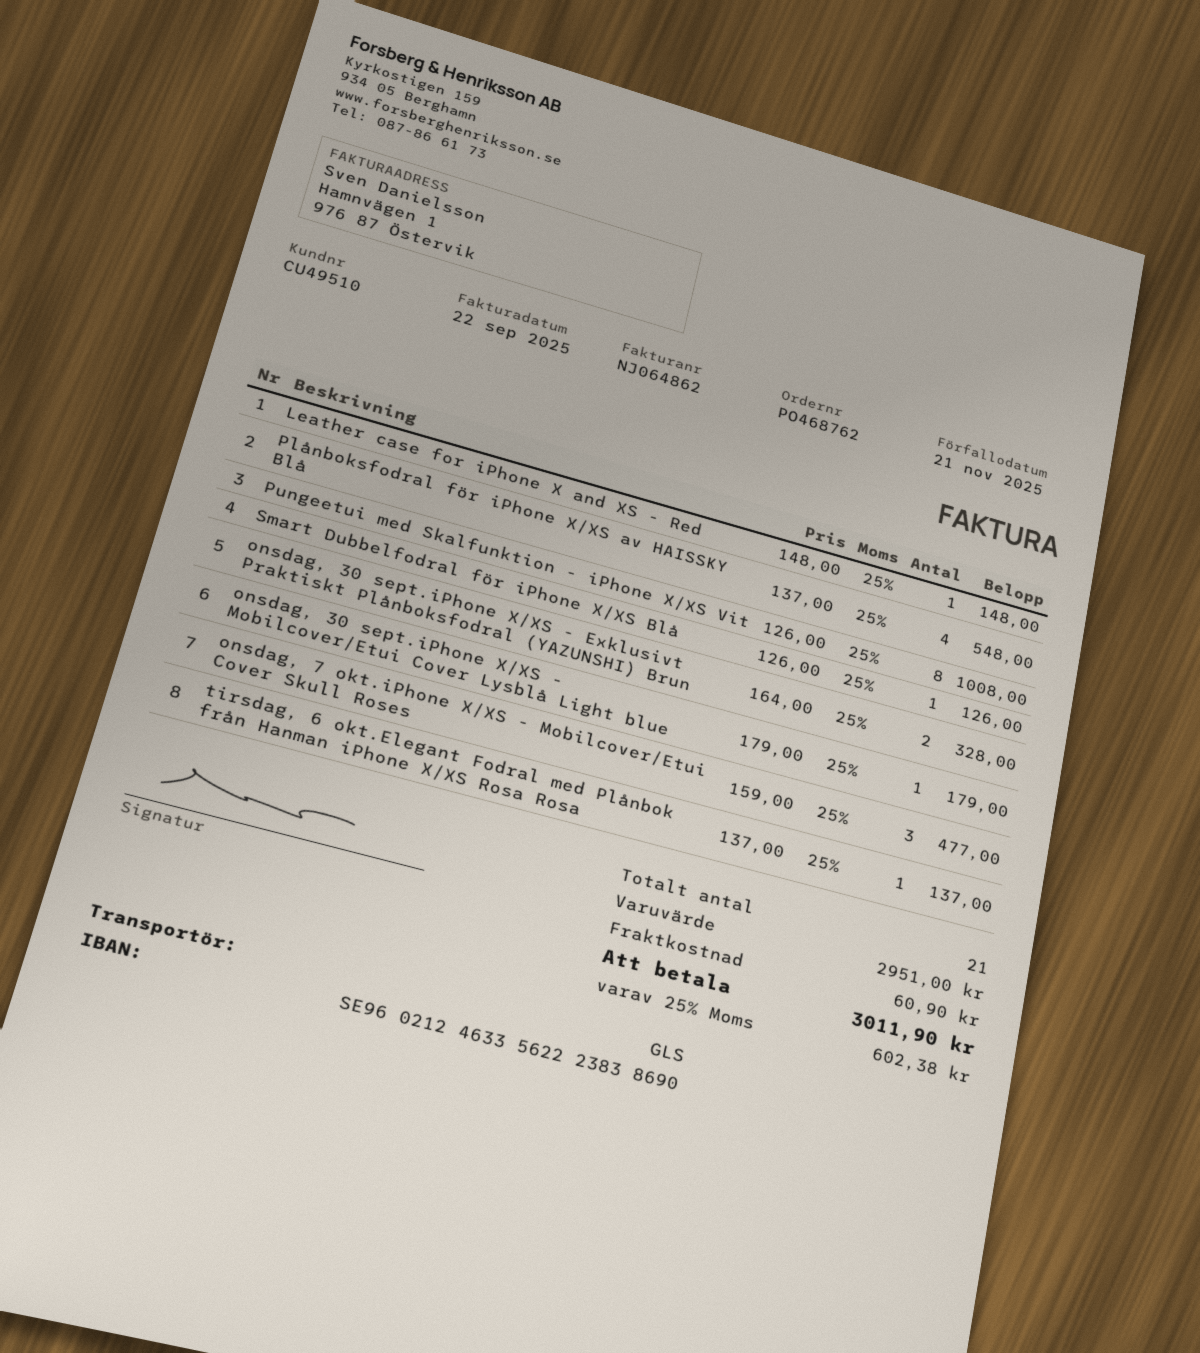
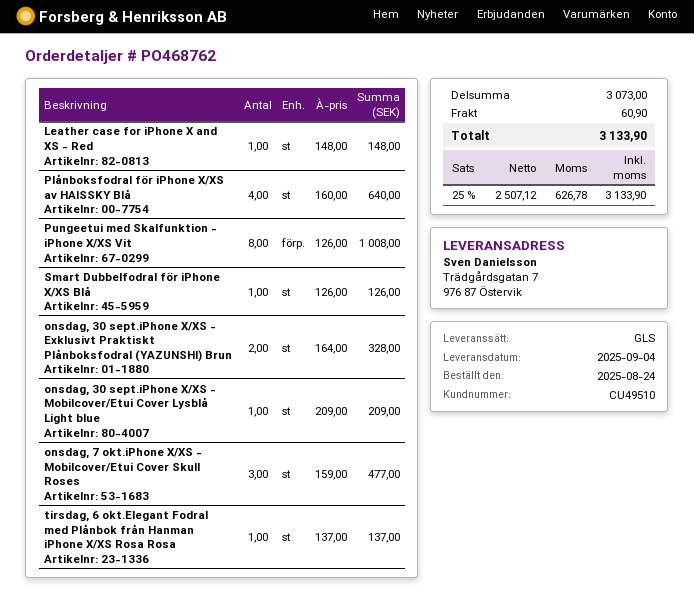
Plånboksfodral för iPhone X/XS av HAISSKY Blå: 4 x 137.00 = 548.00 -> 4 x 160.00 = 640.00
onsdag, 30 sept.iPhone X/XS - Mobilcover/Etui Cover Lysblå Light blue: 1 x 179.00 = 179.00 -> 1 x 209.00 = 209.00
subtotal: 2951.00 -> 3073.00
tax: 25% = 602.38 -> 25% = 626.78
total: 3011.90 -> 3133.90

